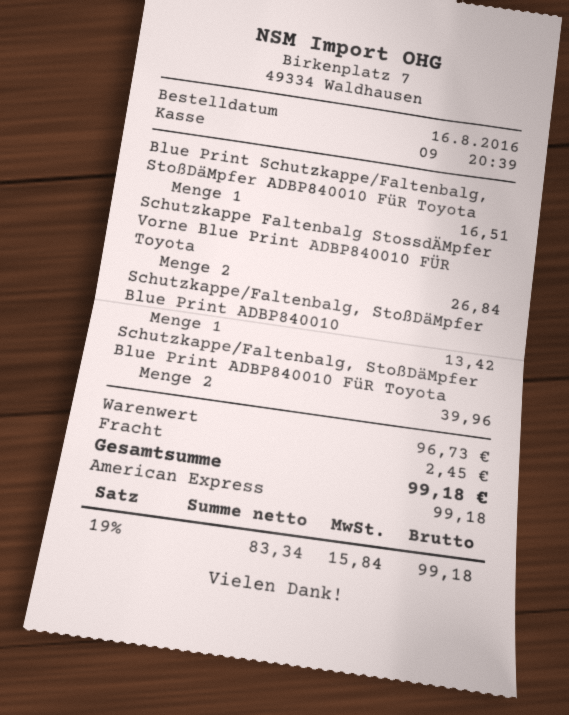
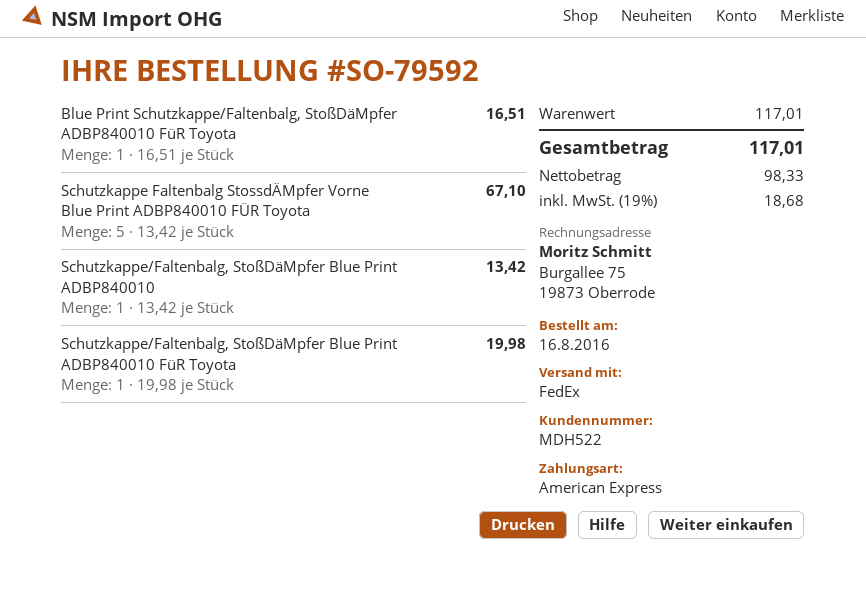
Schutzkappe Faltenbalg StossdÄMpfer Vorne Blue Print ADBP840010 FÜR Toyota: 2 for 26.84 -> 5 for 67.10
Schutzkappe/Faltenbalg, StoßDäMpfer Blue Print ADBP840010 FüR Toyota: 2 for 39.96 -> 1 for 19.98
subtotal: 96.73 -> 117.01
shipping: 2.45 -> none
net: 83.34 -> 98.33
tax: 19% = 15.84 -> 19% = 18.68
total: 99.18 -> 117.01

